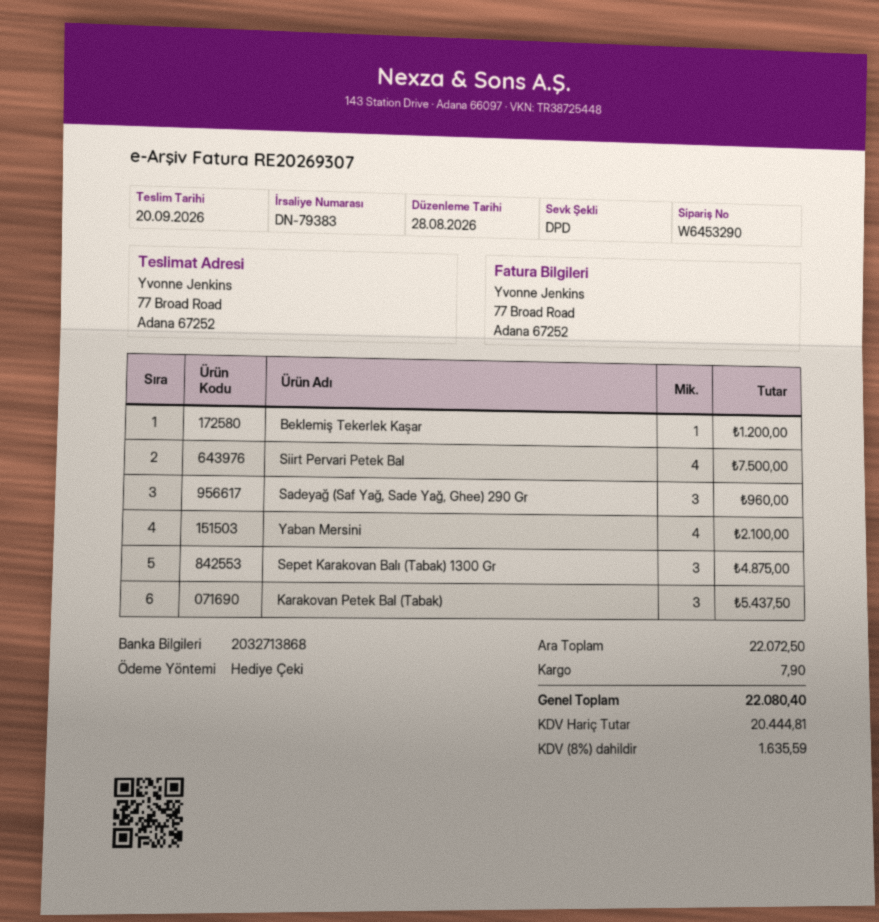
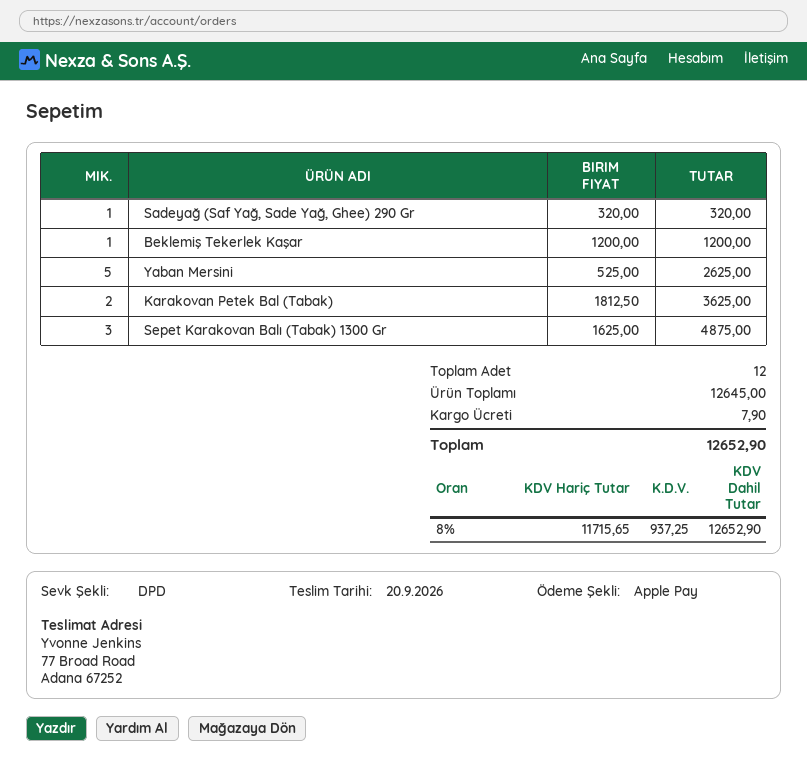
payment method: gift card -> Apple Pay
Siirt Pervari Petek Bal: 4 for 7500.00 -> none
Sadeyağ (Saf Yağ, Sade Yağ, Ghee) 290 Gr: 3 for 960.00 -> 1 for 320.00
Yaban Mersini: 4 for 2100.00 -> 5 for 2625.00
Karakovan Petek Bal (Tabak): 3 for 5437.50 -> 2 for 3625.00
subtotal: 22072.50 -> 12645.00
net: 20444.81 -> 11715.65
tax: 8% = 1635.59 -> 8% = 937.25
total: 22080.40 -> 12652.90

